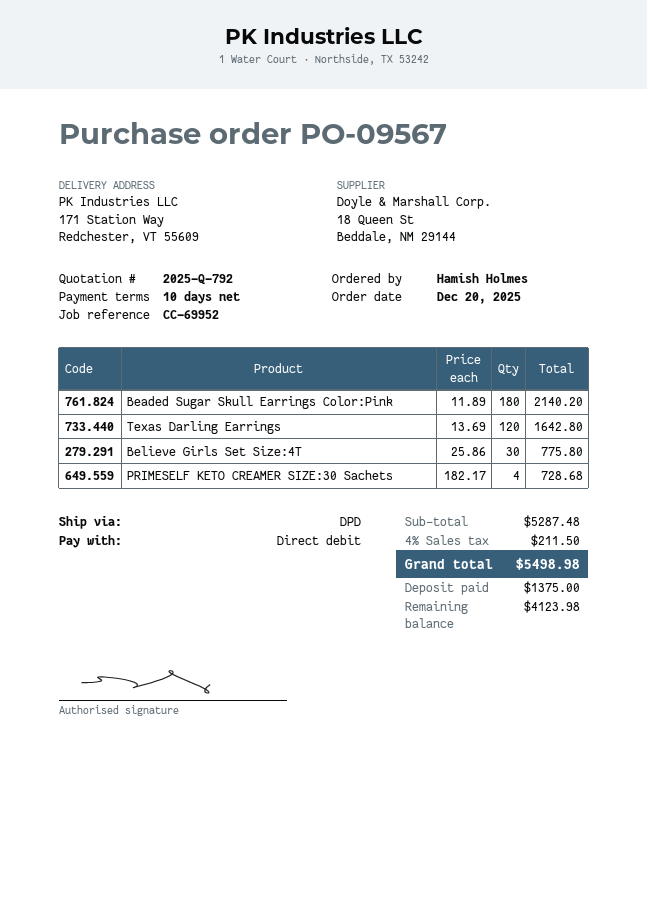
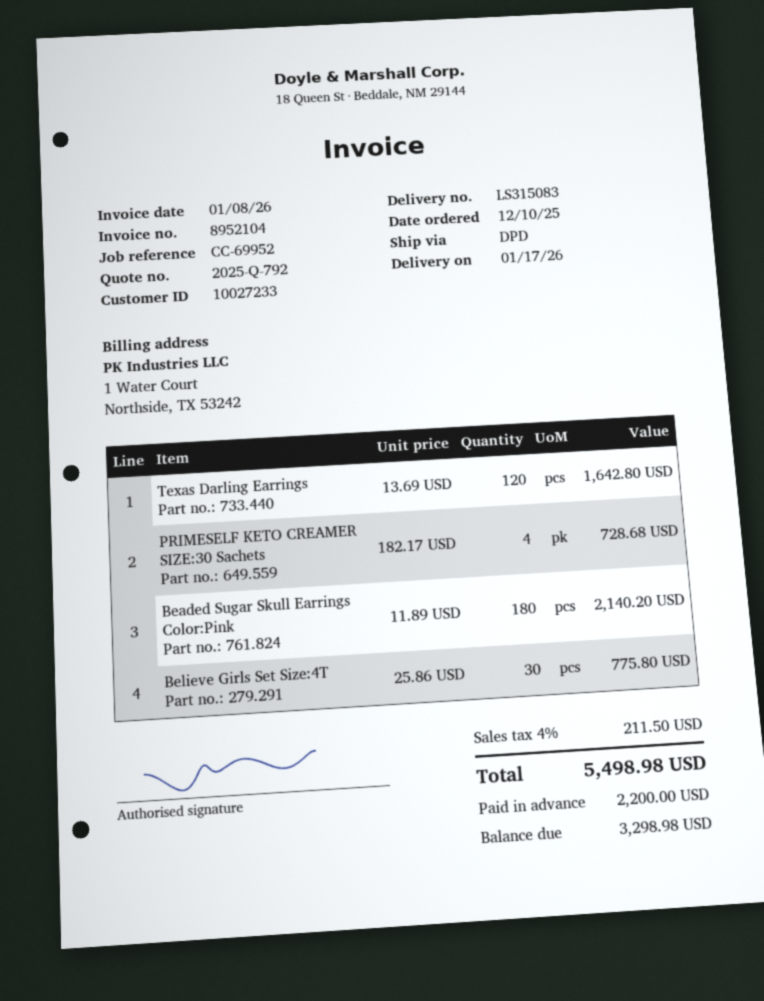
order date: 2025-12-20 -> 2025-12-10
deposit: 1375.00 -> 2200.00
balance: 4123.98 -> 3298.98

